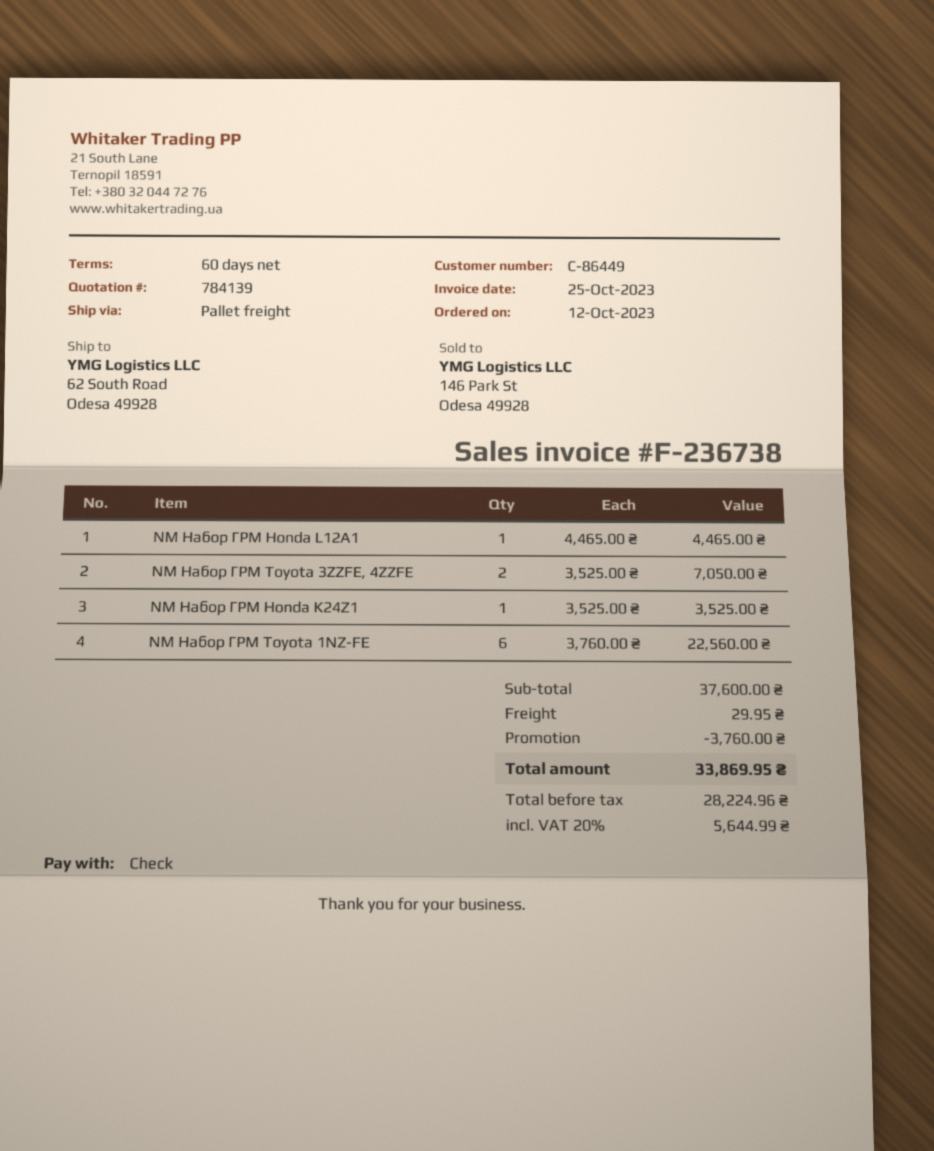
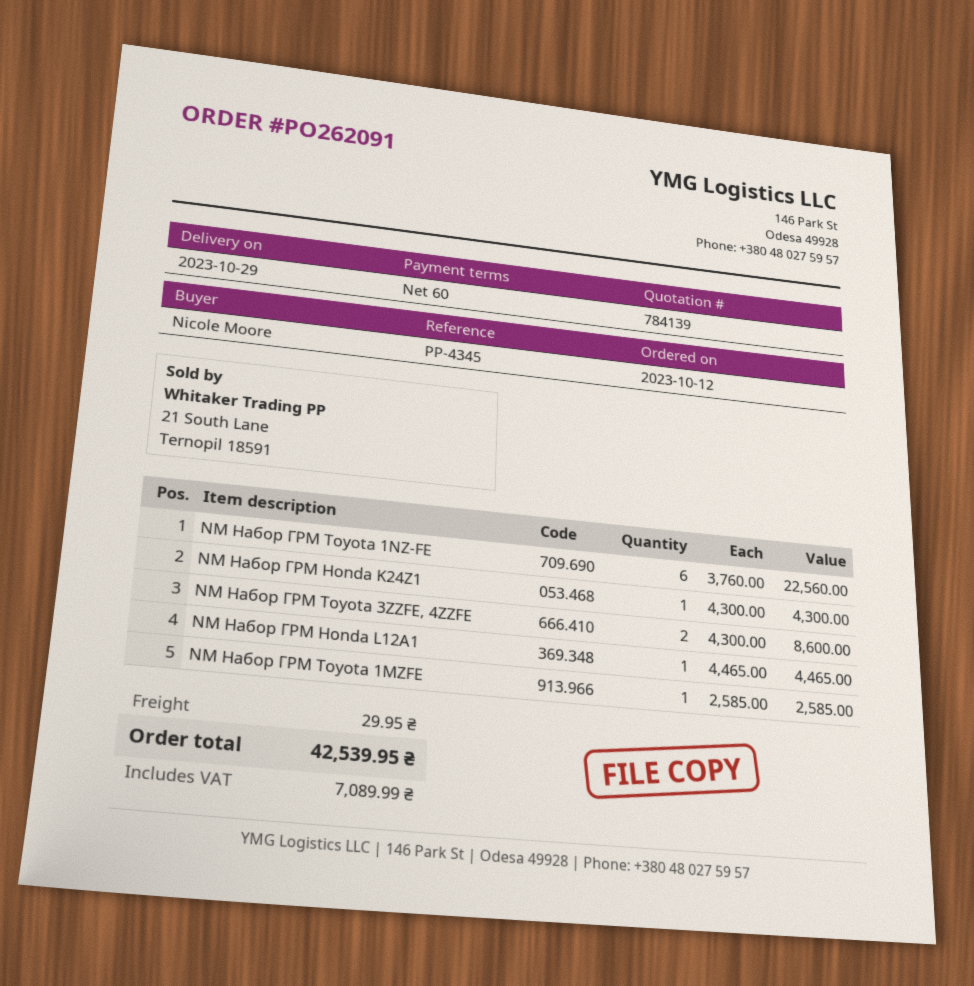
NM Набор ГРМ Toyota 3ZZFE, 4ZZFE: 2 x 3525.00 = 7050.00 -> 2 x 4300.00 = 8600.00
NM Набор ГРМ Honda K24Z1: 1 x 3525.00 = 3525.00 -> 1 x 4300.00 = 4300.00
NM Набор ГРМ Toyota 1MZFE: none -> 1 x 2585.00 = 2585.00
discount: 3760.00 -> none
tax: 5644.99 -> 7089.99
total: 33869.95 -> 42539.95

